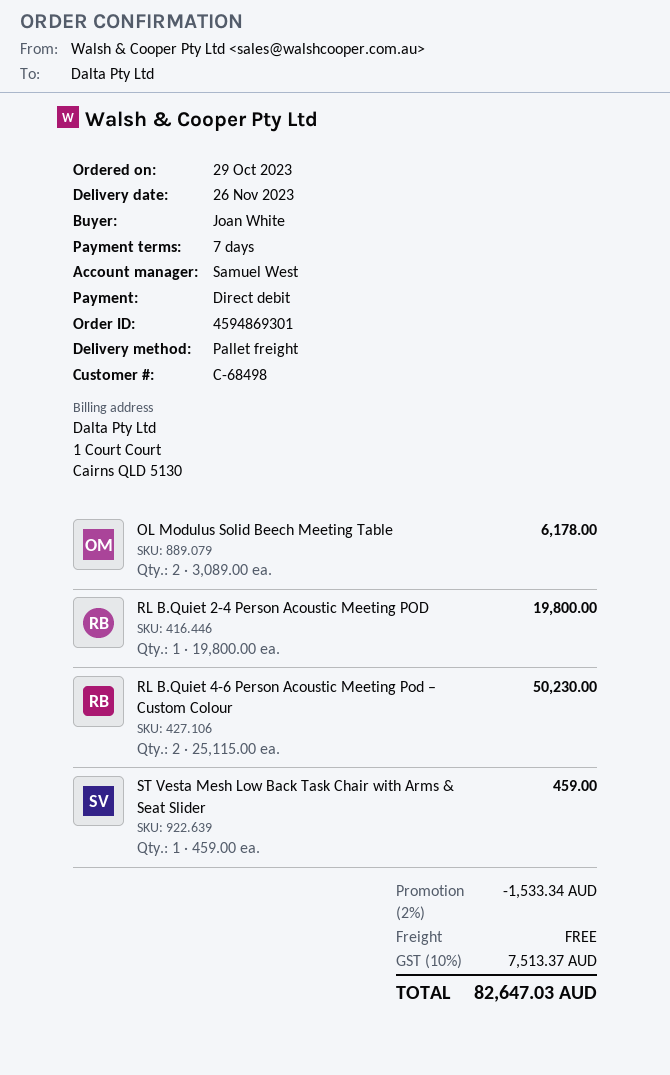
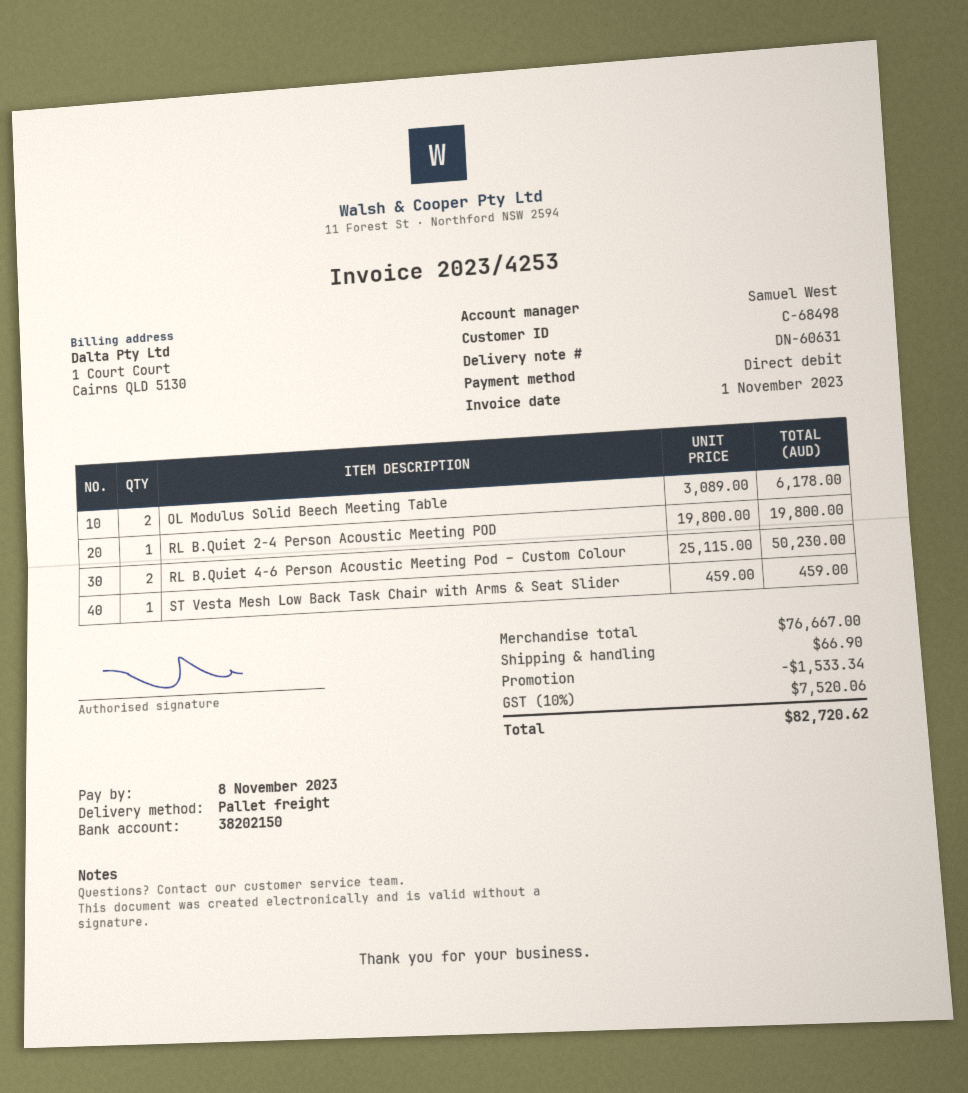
shipping: 0.00 -> 66.90
tax: 10% = 7513.37 -> 10% = 7520.06
total: 82647.03 -> 82720.62

